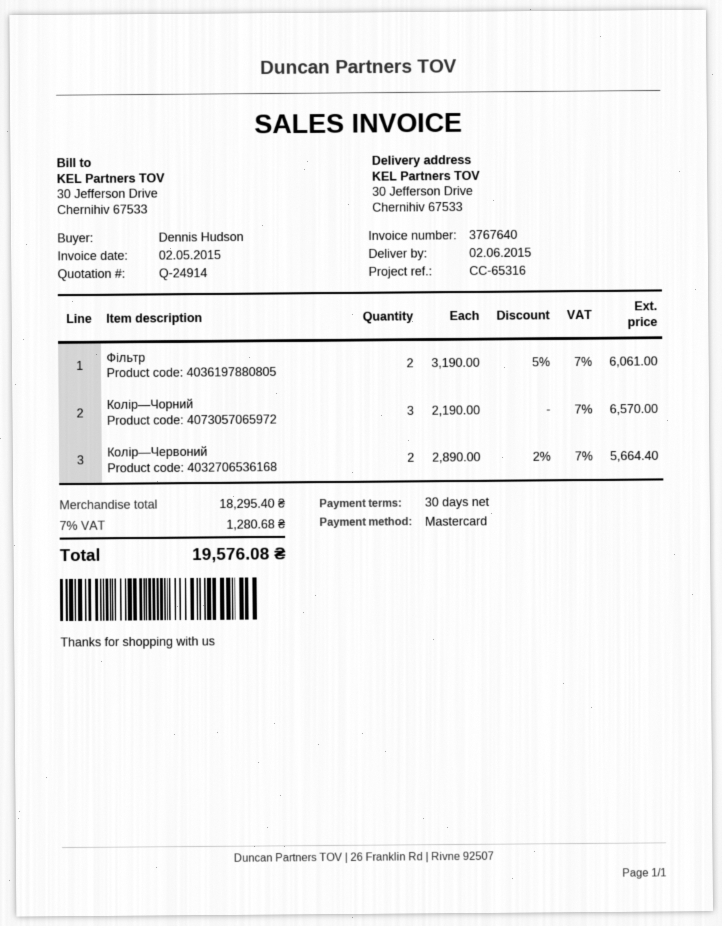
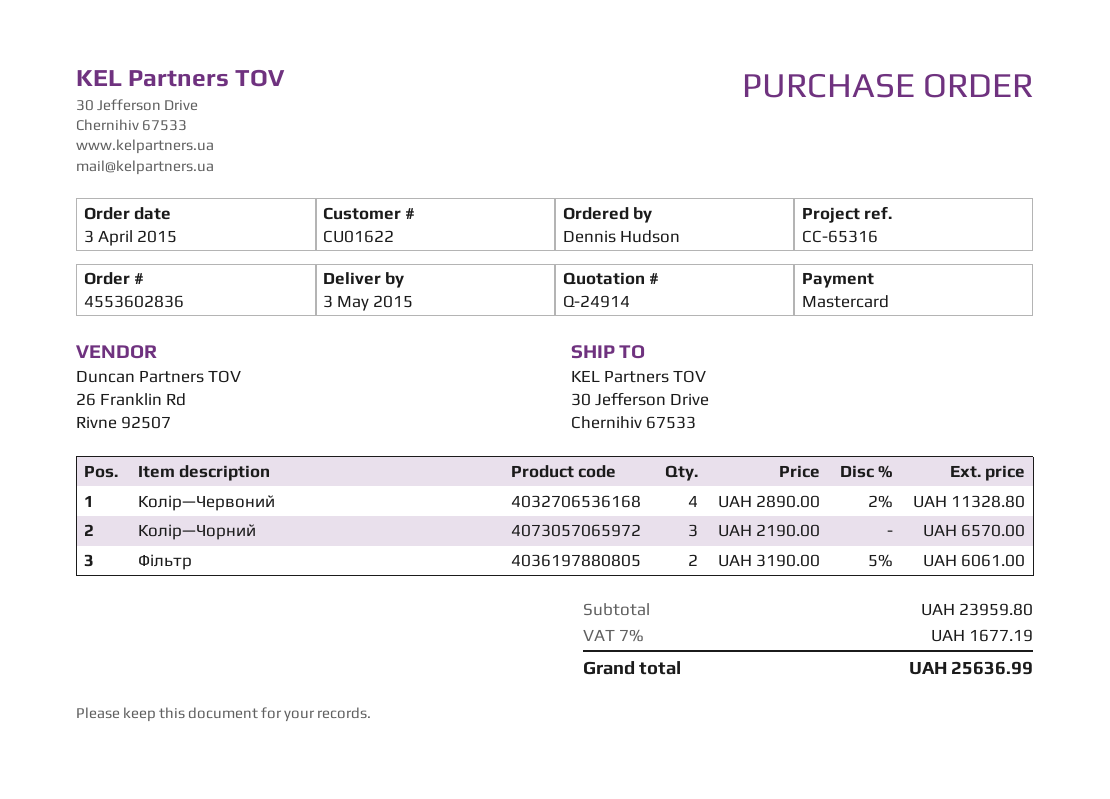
delivery date: 2015-06-02 -> 2015-05-03
Колір—Червоний: 2 x 2890.00 - 2% = 5664.40 -> 4 x 2890.00 - 2% = 11328.80
subtotal: 18295.40 -> 23959.80
tax: 7% = 1280.68 -> 7% = 1677.19
total: 19576.08 -> 25636.99

